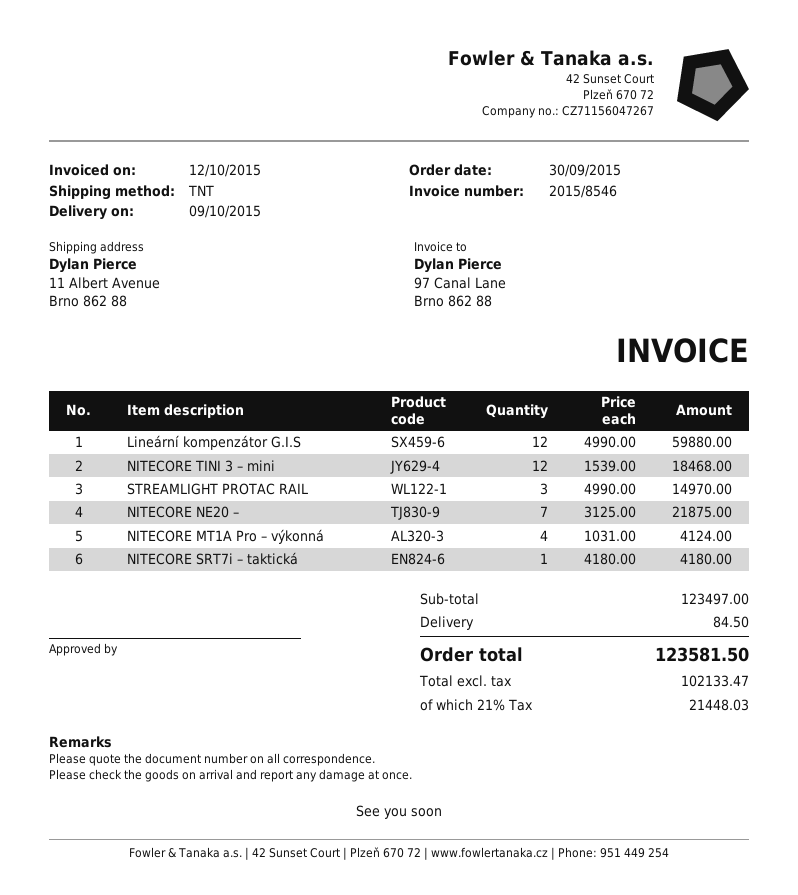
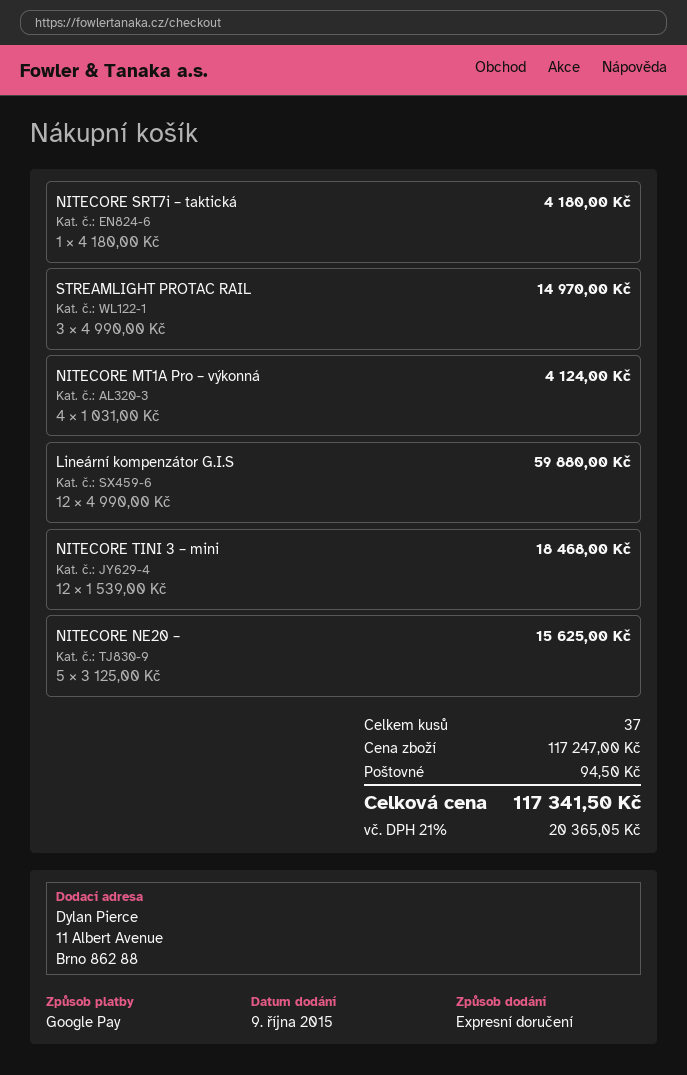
shipping method: TNT -> express
NITECORE NE20 –: 7 x 3125.00 = 21875.00 -> 5 x 3125.00 = 15625.00
subtotal: 123497.00 -> 117247.00
shipping: 84.50 -> 94.50
tax: 21% = 21448.03 -> 21% = 20365.05
total: 123581.50 -> 117341.50

